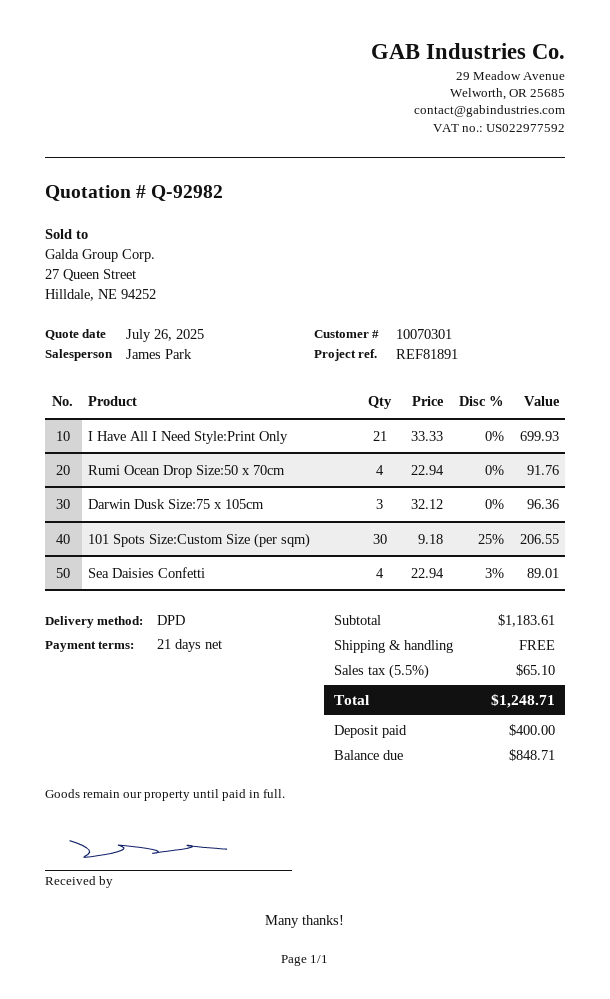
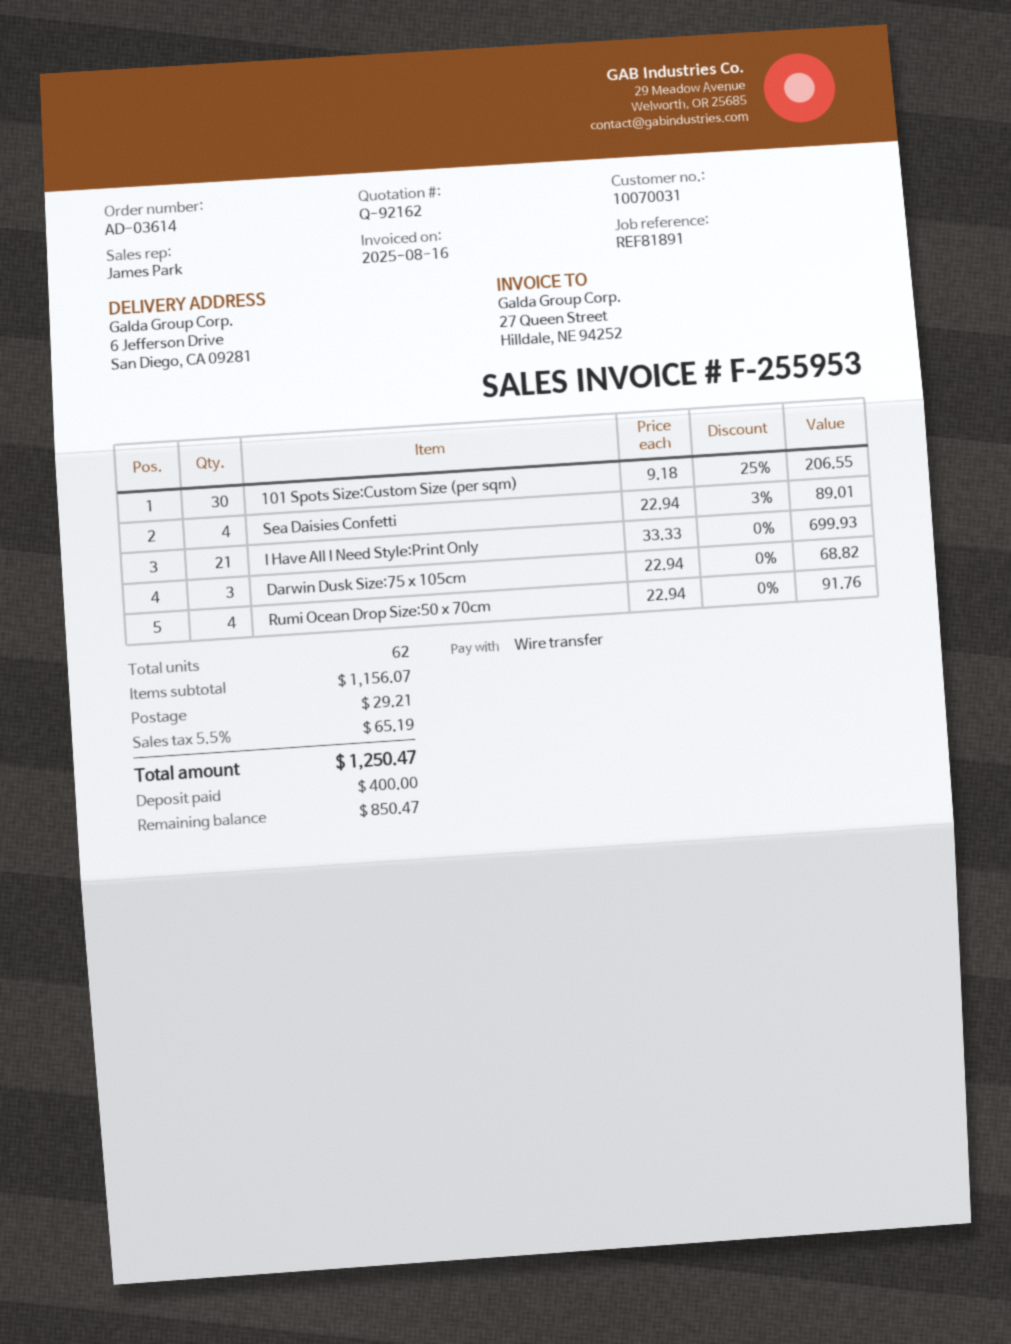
quote number: Q-92982 -> Q-92162
customer number: 10070301 -> 10070031
Darwin Dusk Size:75 x 105cm: 3 x 32.12 = 96.36 -> 3 x 22.94 = 68.82
subtotal: 1183.61 -> 1156.07
shipping: 0.00 -> 29.21
tax: 5.5% = 65.10 -> 5.5% = 65.19
total: 1248.71 -> 1250.47
balance: 848.71 -> 850.47

